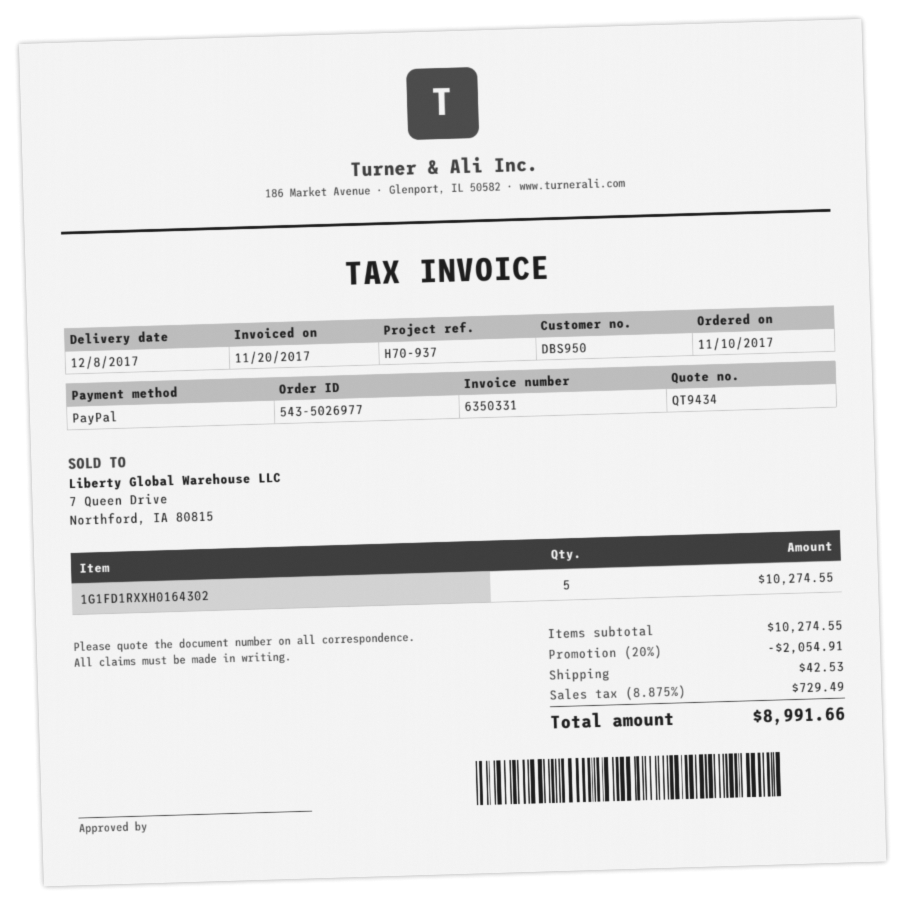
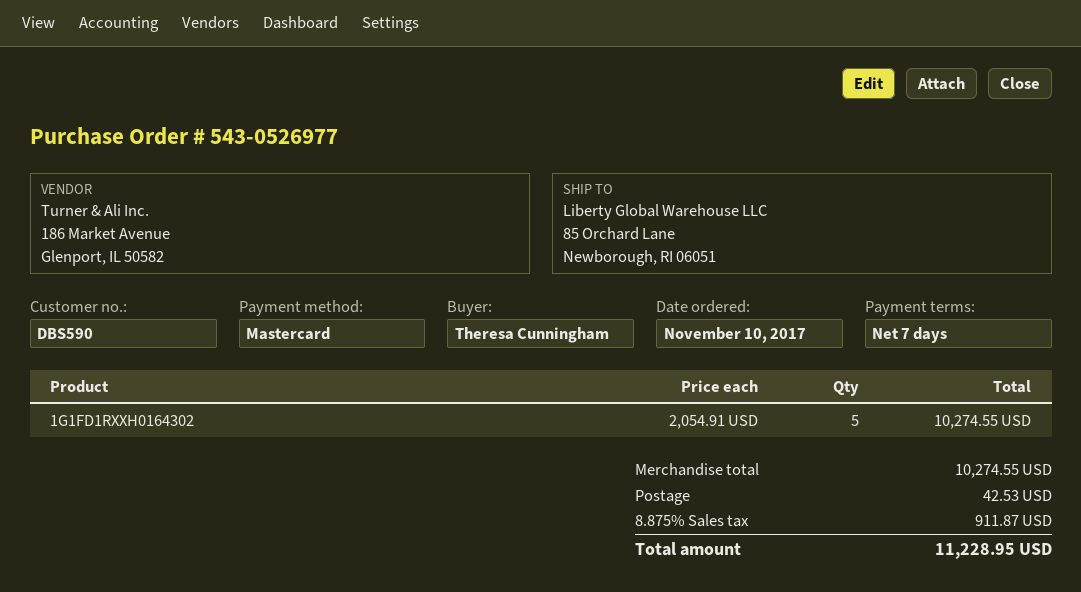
order number: 543-5026977 -> 543-0526977
customer number: DBS950 -> DBS590
payment method: PayPal -> Mastercard
discount: 20% = 2054.91 -> none
tax: 8.875% = 729.49 -> 8.875% = 911.87
total: 8991.66 -> 11228.95

